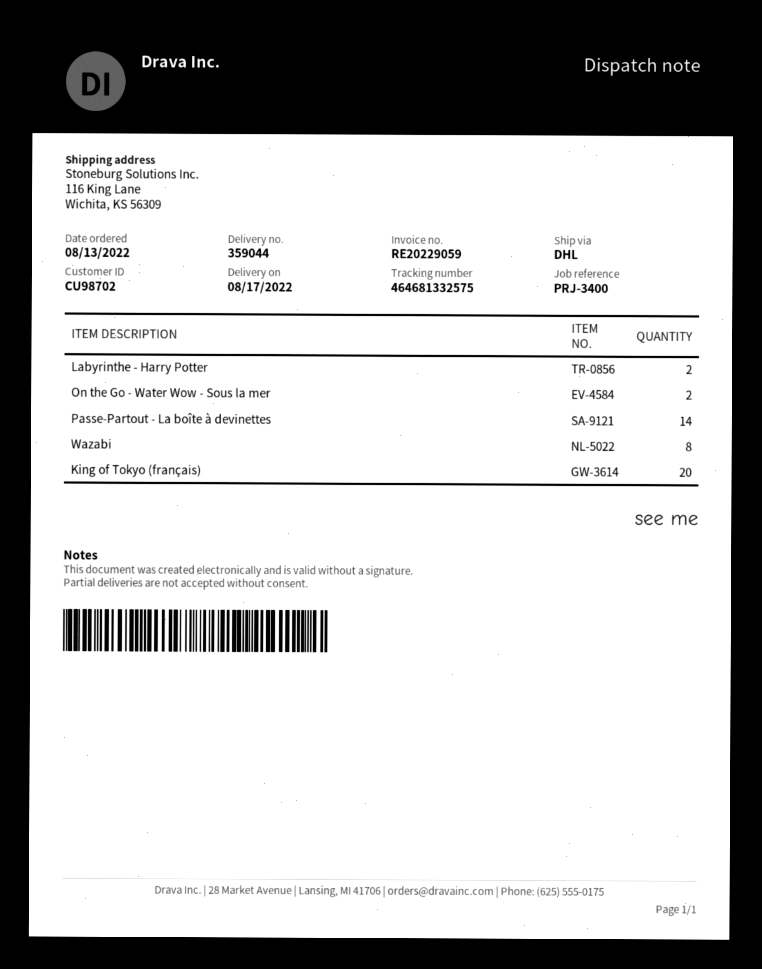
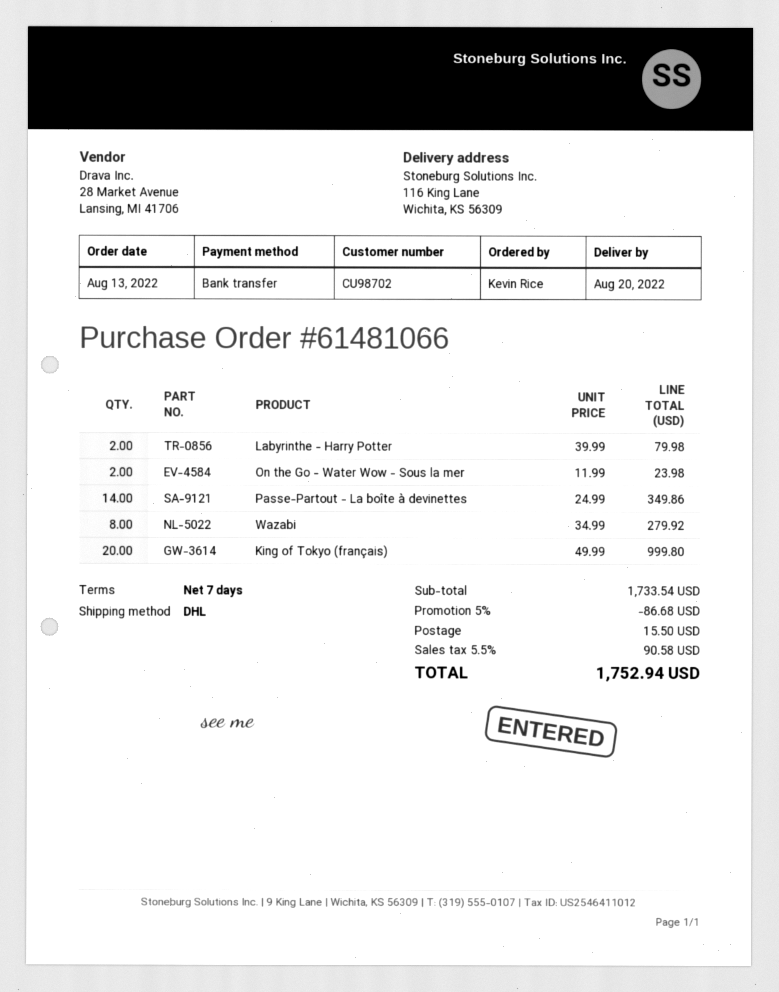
delivery date: 2022-08-17 -> 2022-08-20

